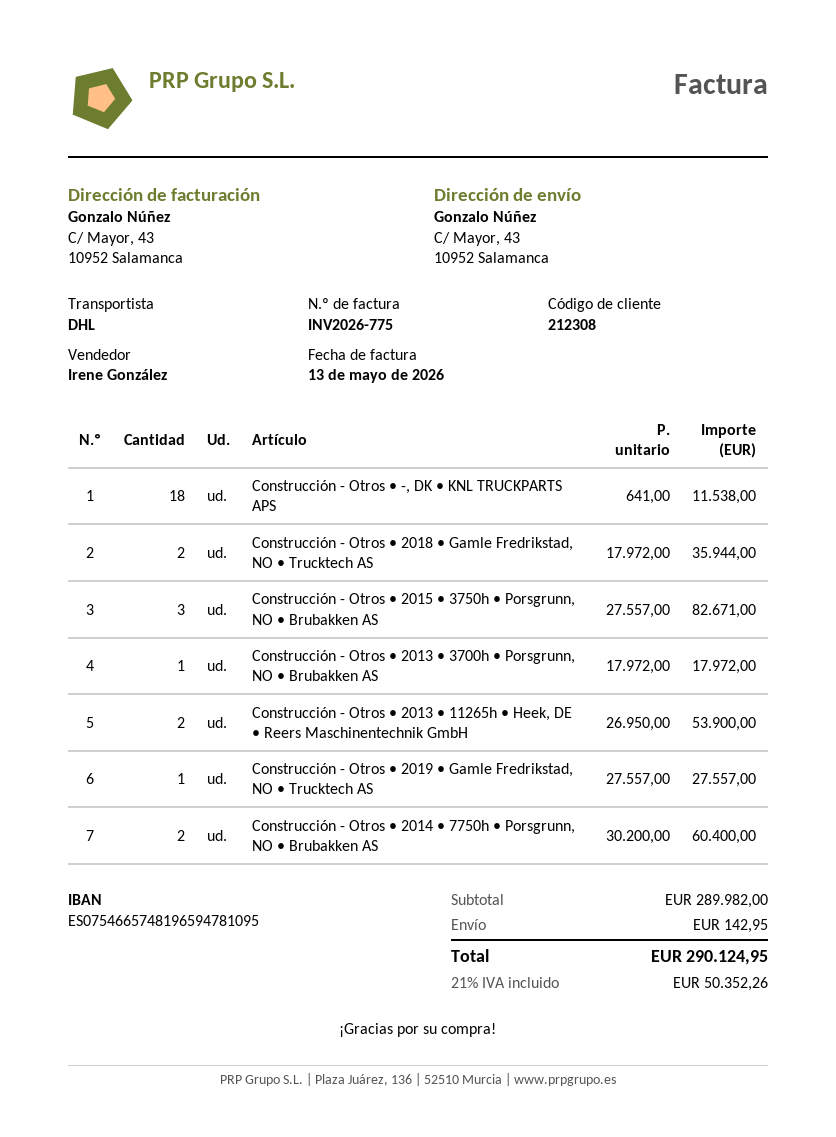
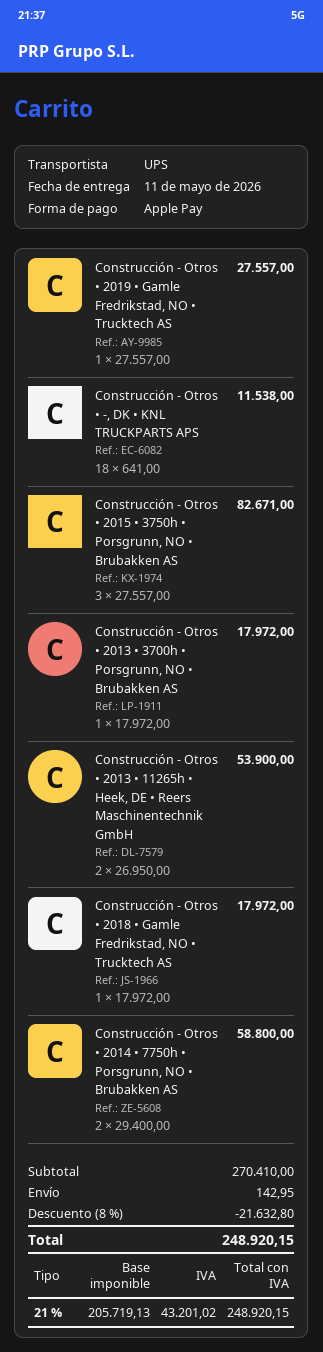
shipping method: DHL -> UPS
Construcción - Otros • 2018 • Gamle Fredrikstad, NO • Trucktech AS: 2 x 17972.00 = 35944.00 -> 1 x 17972.00 = 17972.00
Construcción - Otros • 2014 • 7750h • Porsgrunn, NO • Brubakken AS: 2 x 30200.00 = 60400.00 -> 2 x 29400.00 = 58800.00
subtotal: 289982.00 -> 270410.00
discount: none -> 8% = 21632.80
tax: 21% = 50352.26 -> 21% = 43201.02
total: 290124.95 -> 248920.15

